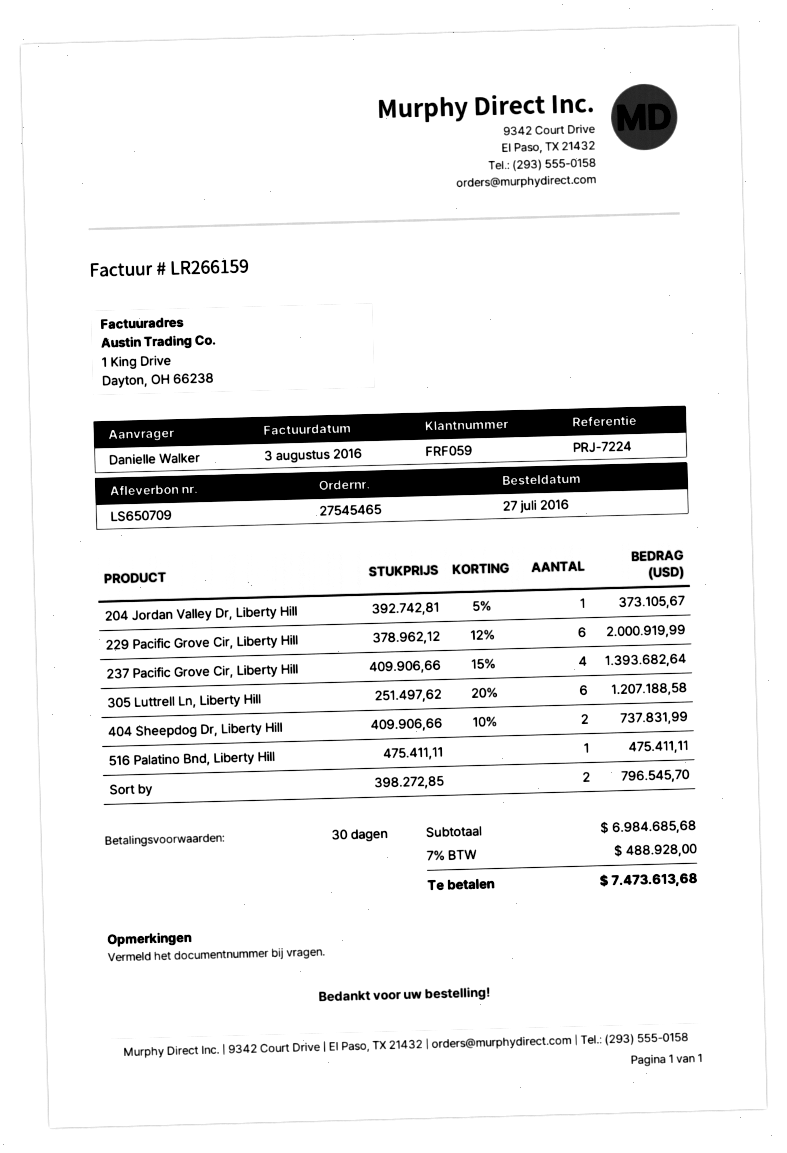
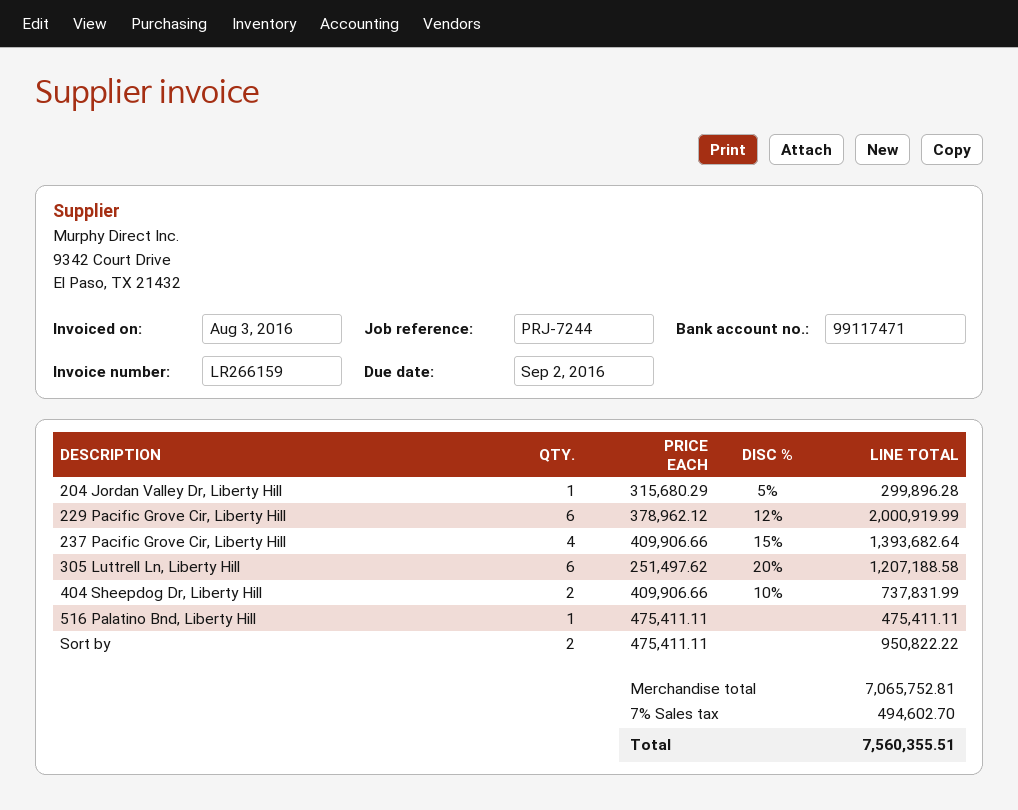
reference: PRJ-7224 -> PRJ-7244
204 Jordan Valley Dr, Liberty Hill: 1 x 392742.81 - 5% = 373105.67 -> 1 x 315680.29 - 5% = 299896.28
Sort by: 2 x 398272.85 = 796545.70 -> 2 x 475411.11 = 950822.22
subtotal: 6984685.68 -> 7065752.81
tax: 7% = 488928.00 -> 7% = 494602.70
total: 7473613.68 -> 7560355.51

